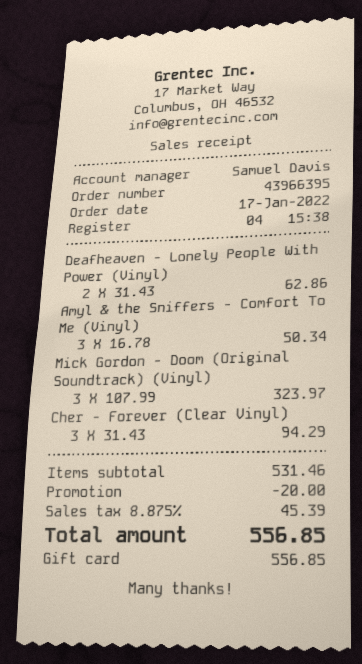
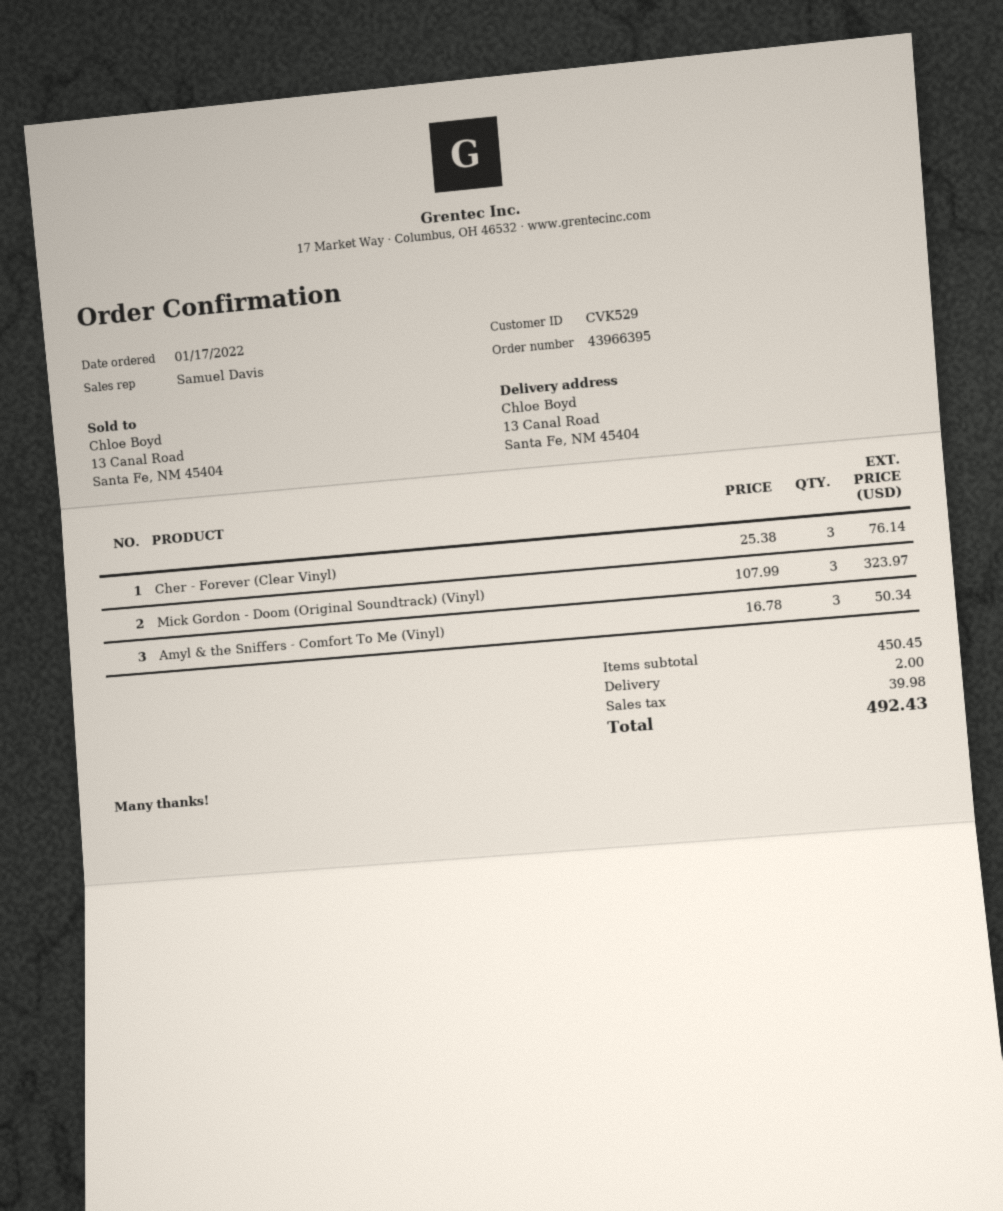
Deafheaven - Lonely People With Power (Vinyl): 2 x 31.43 = 62.86 -> none
Cher - Forever (Clear Vinyl): 3 x 31.43 = 94.29 -> 3 x 25.38 = 76.14
subtotal: 531.46 -> 450.45
discount: 20.00 -> none
shipping: none -> 2.00
tax: 45.39 -> 39.98
total: 556.85 -> 492.43

